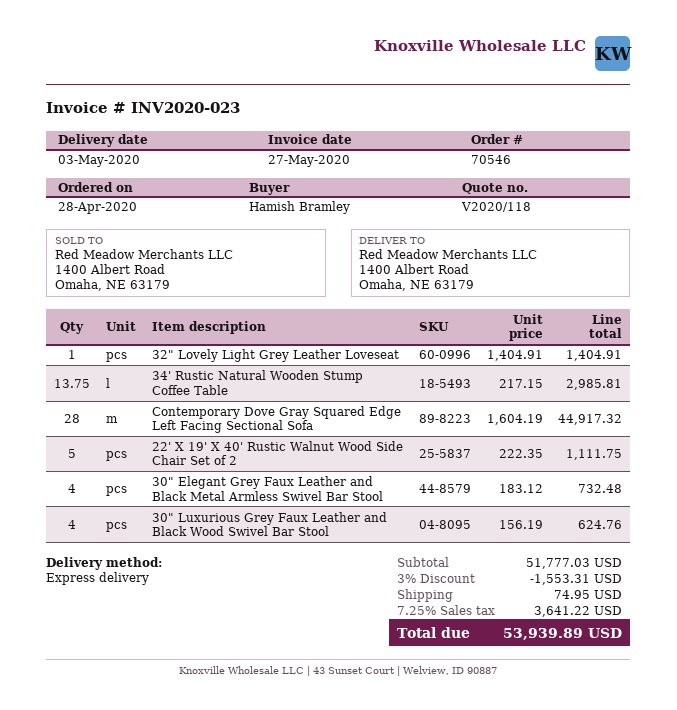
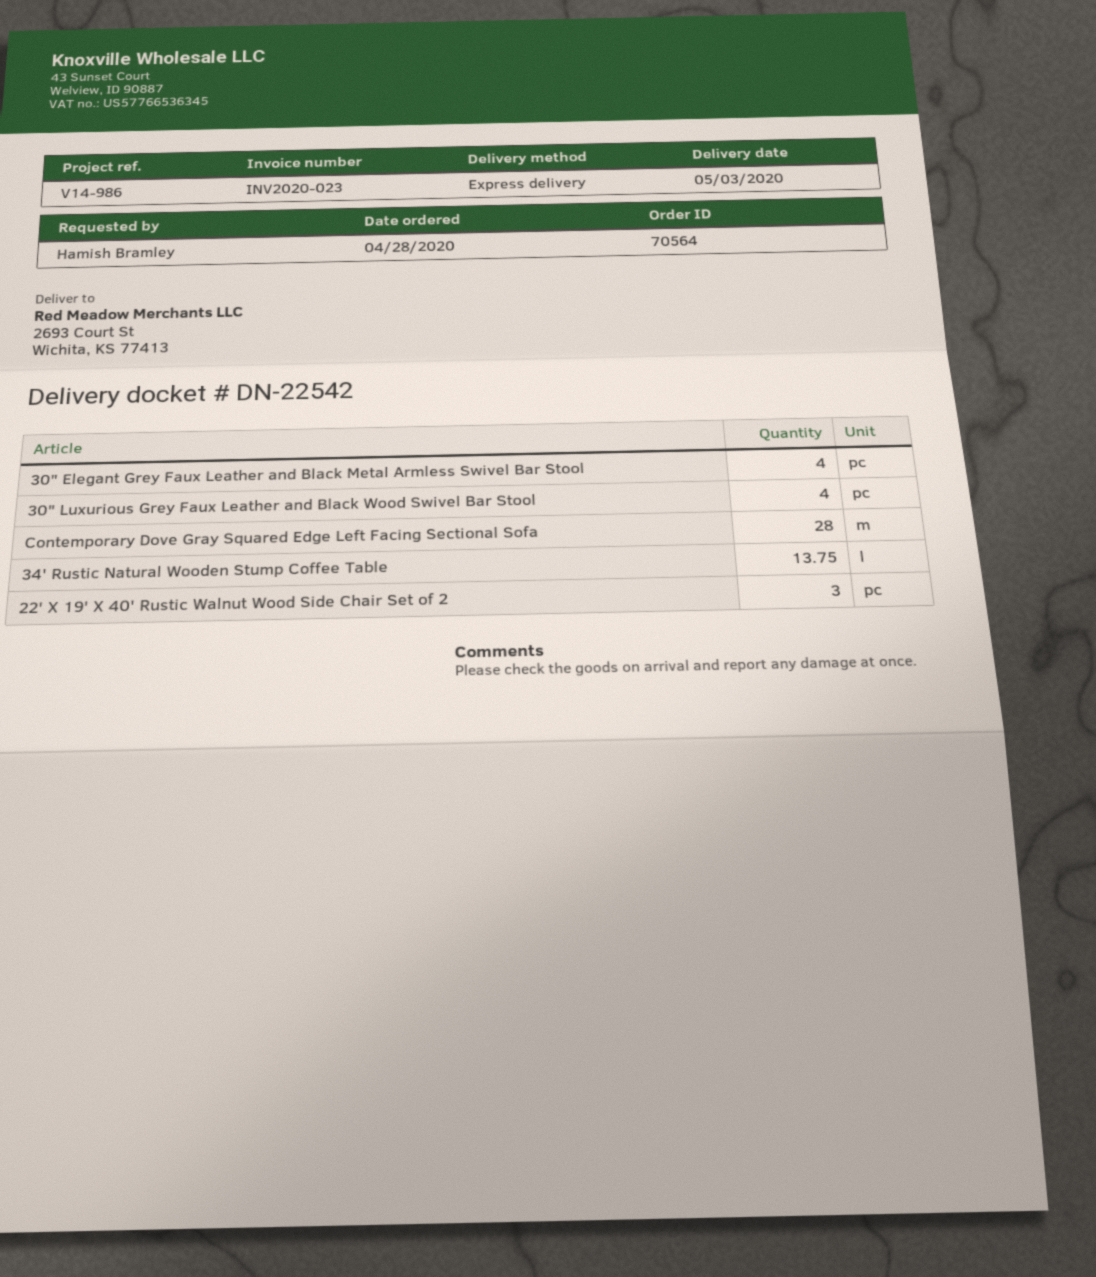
order number: 70546 -> 70564
ship to: 1400 Albert Road, Omaha, NE 63179 -> 2693 Court St, Wichita, KS 77413
32" Lovely Light Grey Leather Loveseat: 1 -> none
22' X 19' X 40' Rustic Walnut Wood Side Chair Set of 2: 5 -> 3

